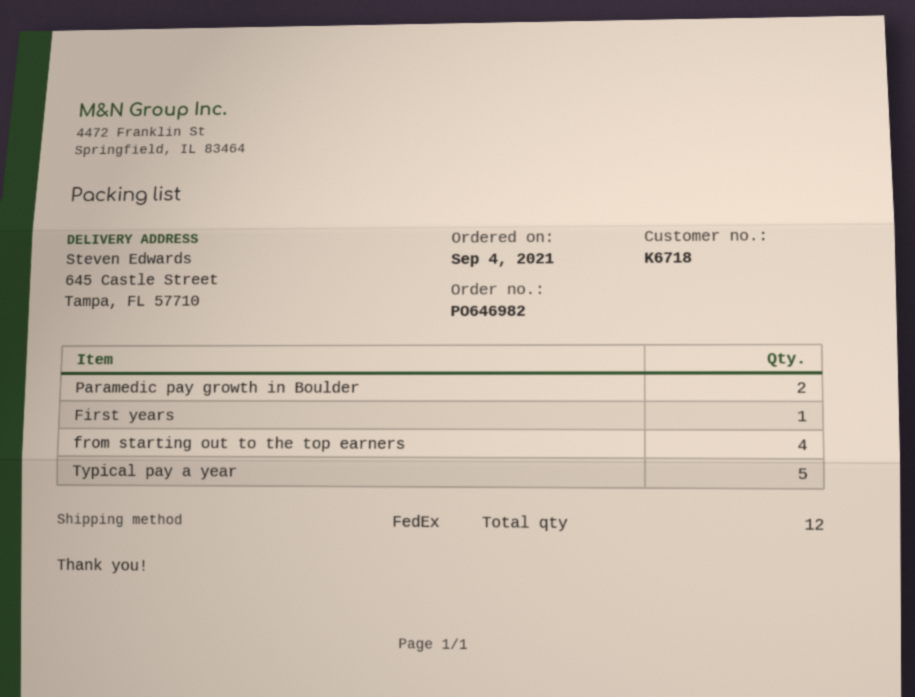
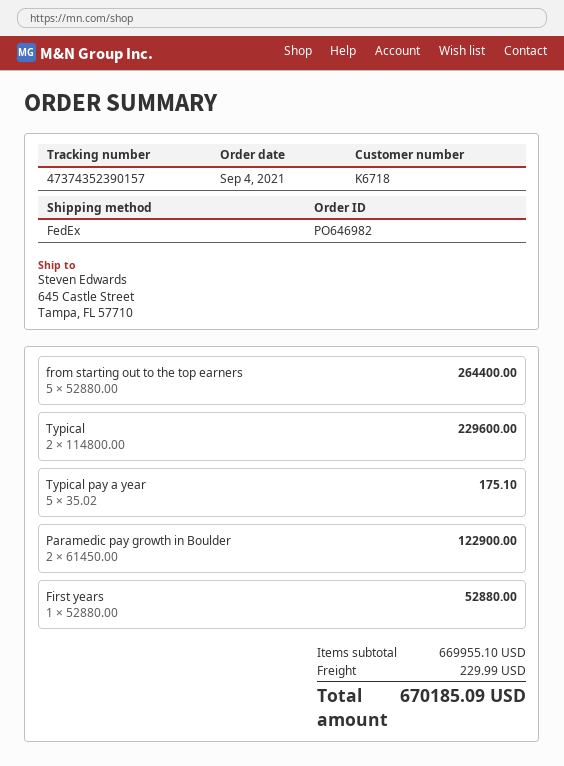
from starting out to the top earners: 4 -> 5
Typical: none -> 2

